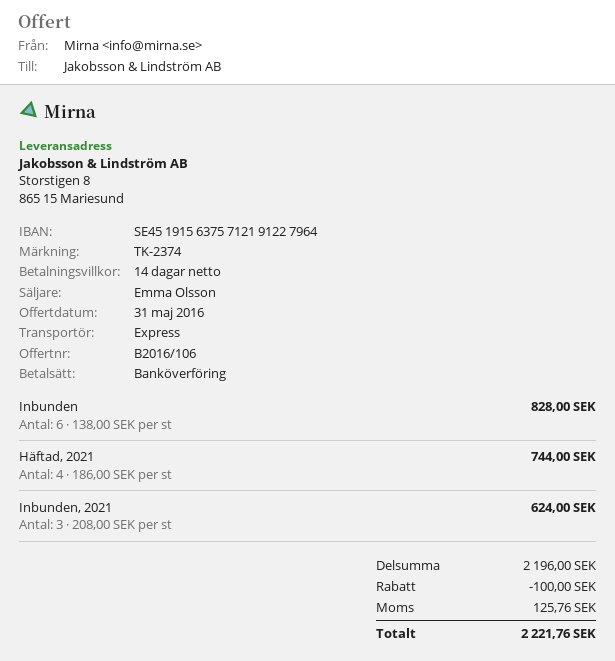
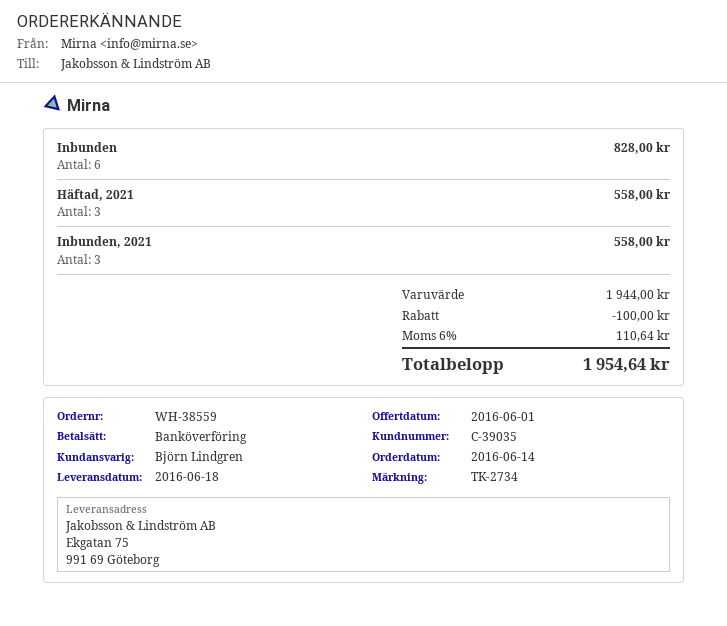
quote date: 2016-05-31 -> 2016-06-01
reference: TK-2374 -> TK-2734
sales rep: Emma Olsson -> Björn Lindgren
ship to: Storstigen 8, 865 15 Mariesund -> Ekgatan 75, 991 69 Göteborg
Häftad, 2021: 4 for 744.00 -> 3 for 558.00
Inbunden, 2021: 3 for 624.00 -> 3 for 558.00
subtotal: 2196.00 -> 1944.00
tax: 125.76 -> 110.64
total: 2221.76 -> 1954.64

